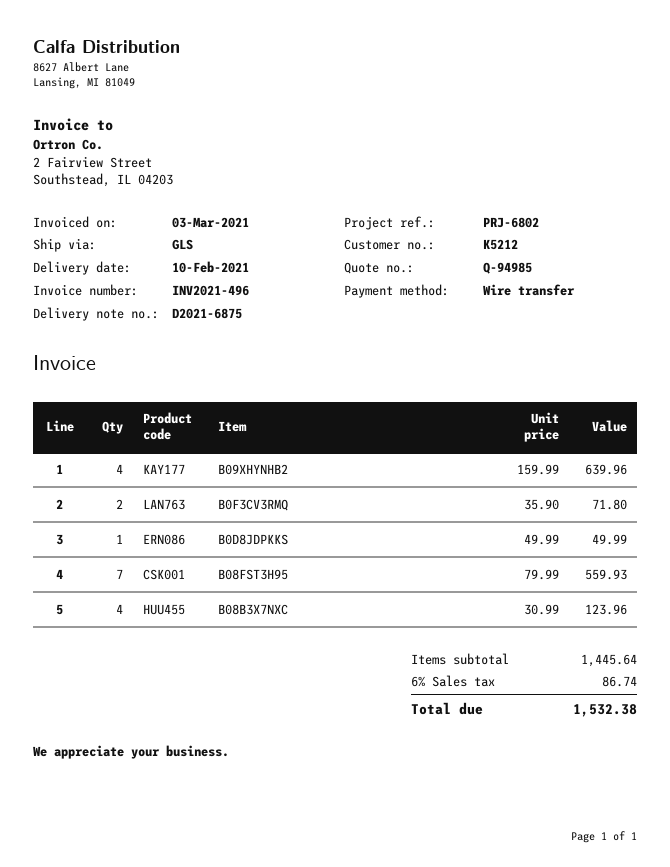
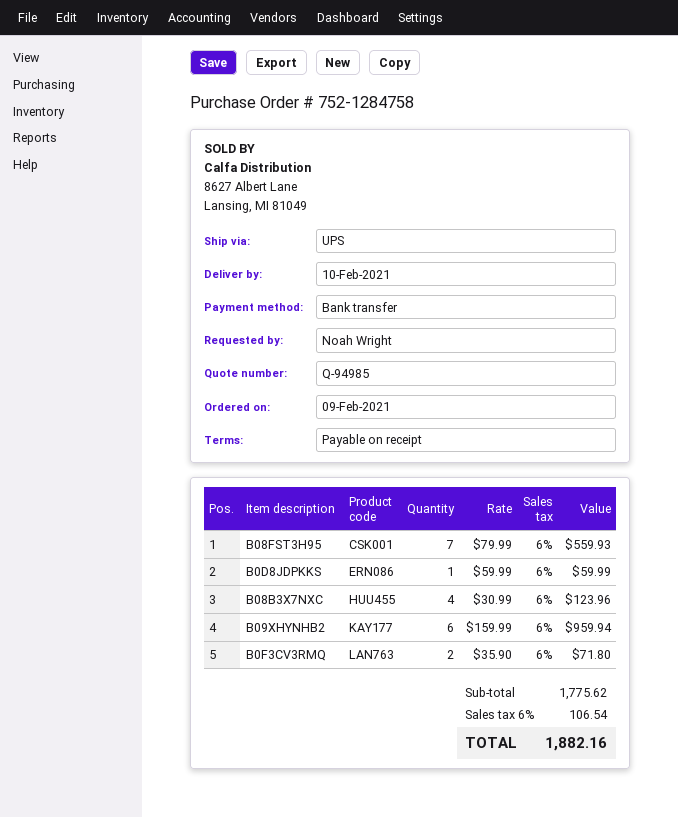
shipping method: GLS -> UPS
B09XHYNHB2: 4 x 159.99 = 639.96 -> 6 x 159.99 = 959.94
B0D8JDPKKS: 1 x 49.99 = 49.99 -> 1 x 59.99 = 59.99
subtotal: 1445.64 -> 1775.62
tax: 6% = 86.74 -> 6% = 106.54
total: 1532.38 -> 1882.16

